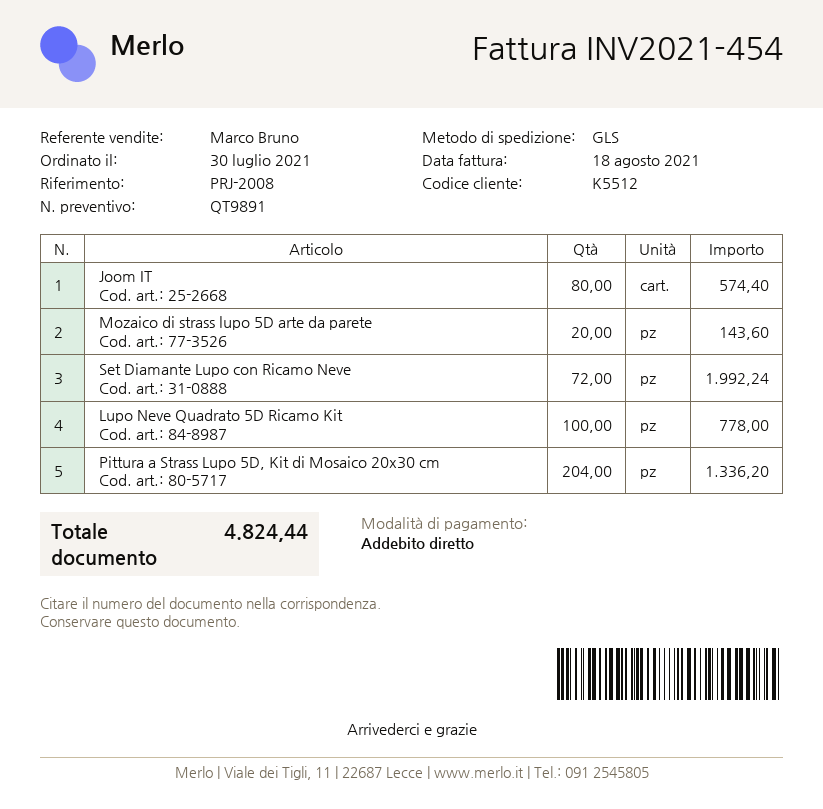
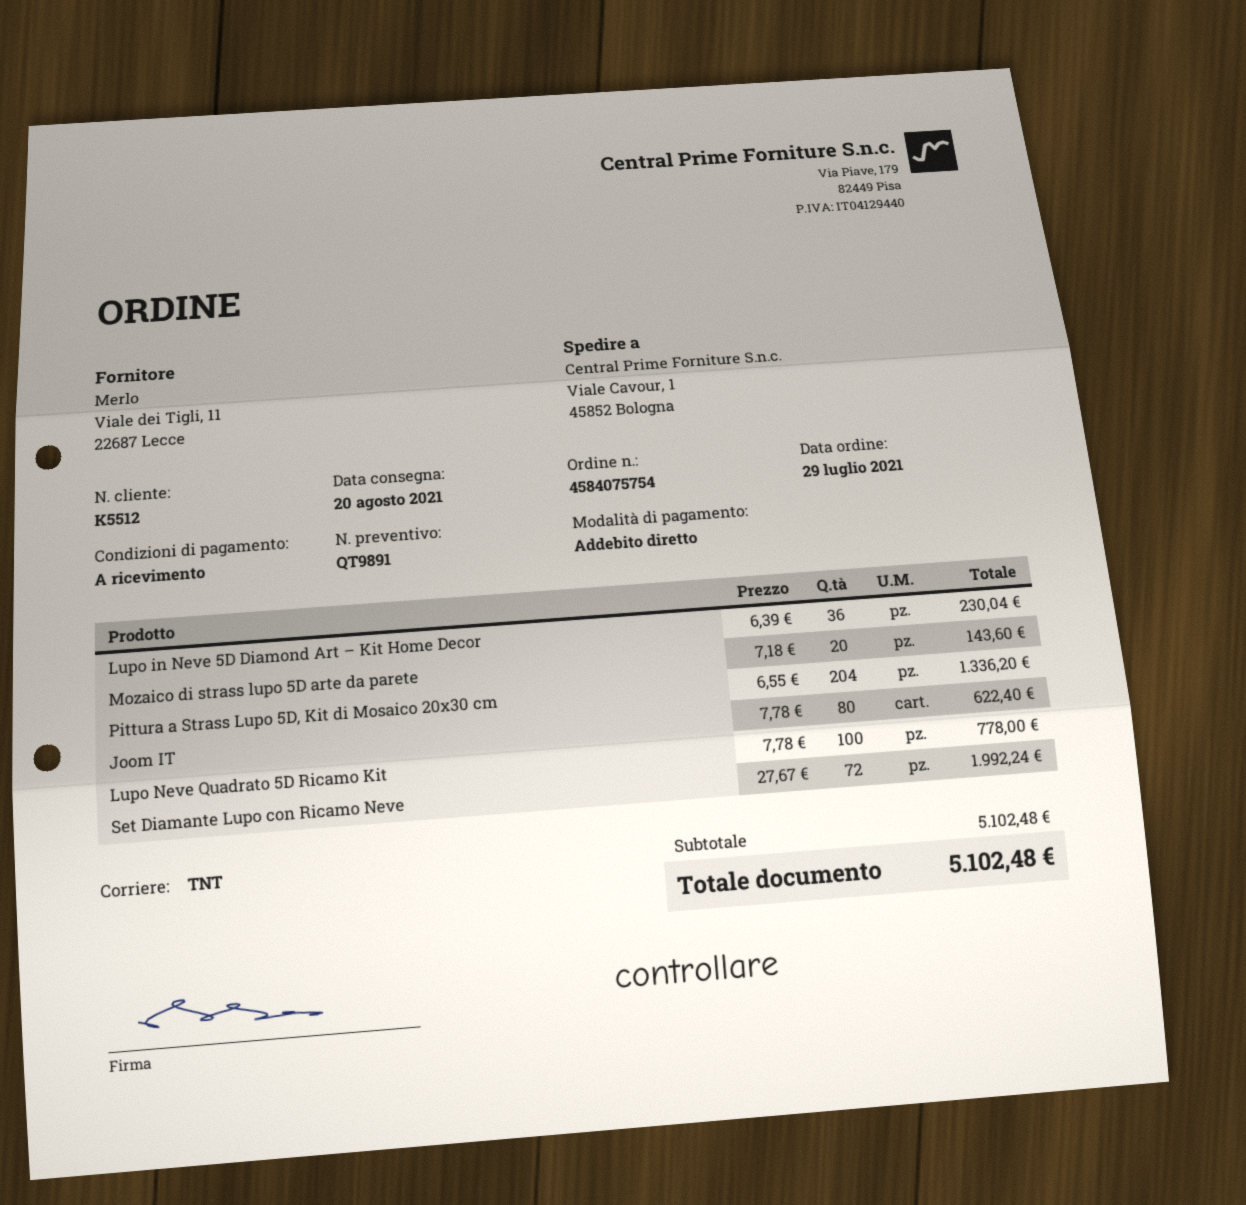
order date: 2021-07-30 -> 2021-07-29
shipping method: GLS -> TNT
Joom IT: 80 for 574.40 -> 80 for 622.40
Lupo in Neve 5D Diamond Art – Kit Home Decor: none -> 36 for 230.04
total: 4824.44 -> 5102.48

